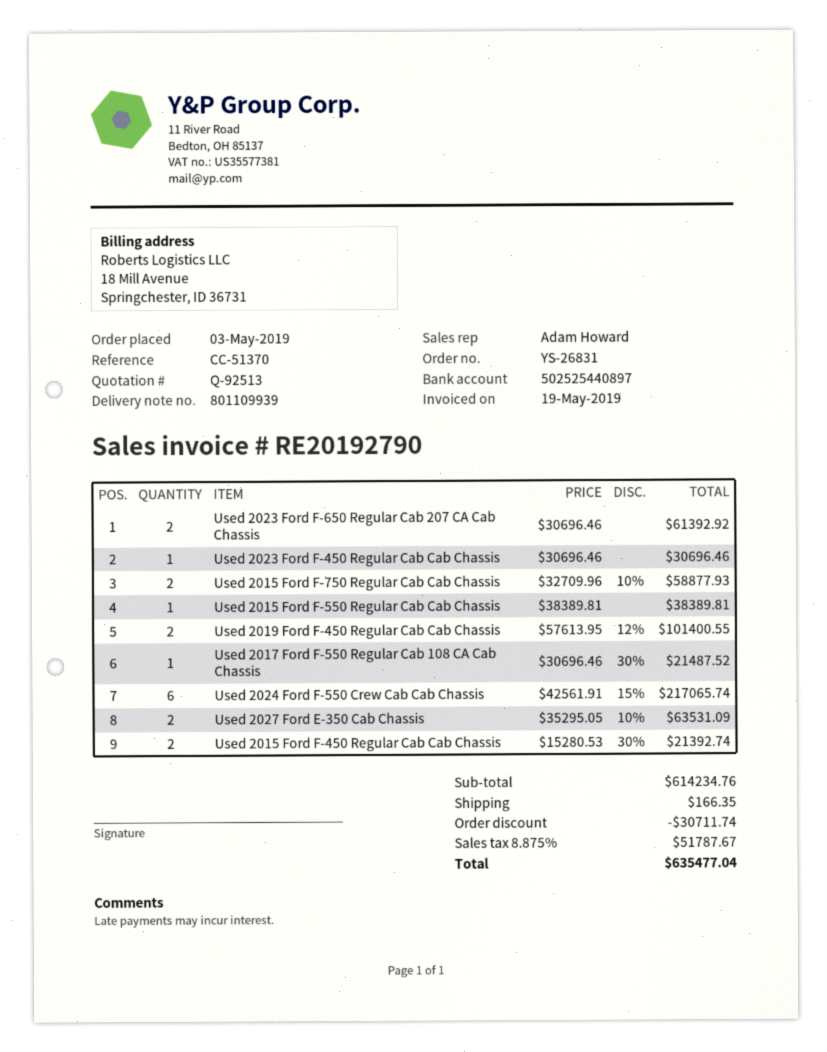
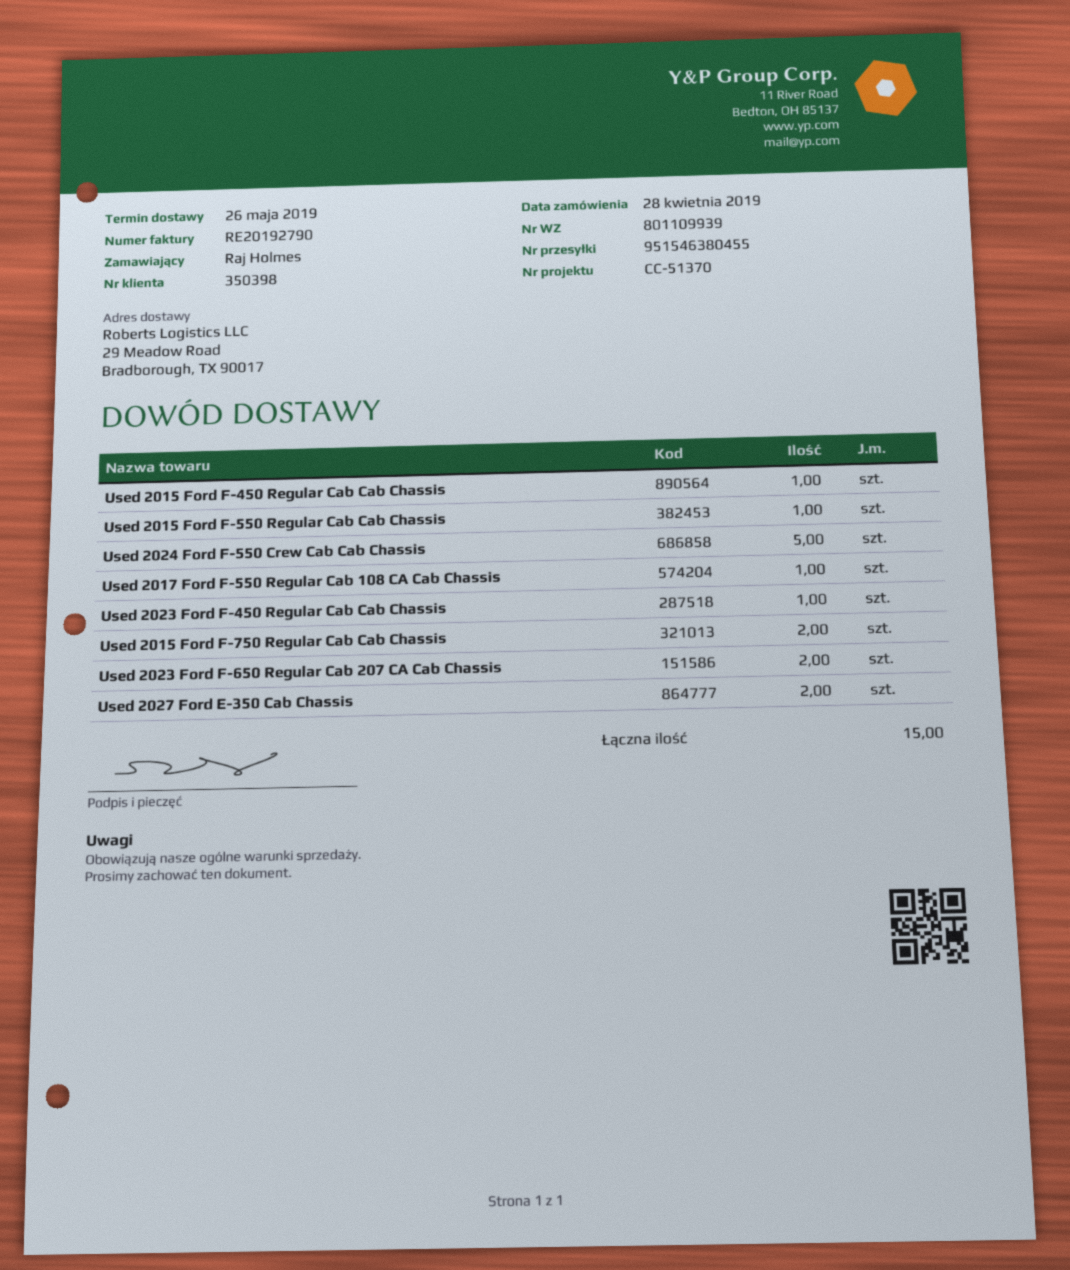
order date: 2019-05-03 -> 2019-04-28
Used 2019 Ford F-450 Regular Cab Cab Chassis: 2 -> none
Used 2024 Ford F-550 Crew Cab Cab Chassis: 6 -> 5
Used 2015 Ford F-450 Regular Cab Cab Chassis: 2 -> 1

